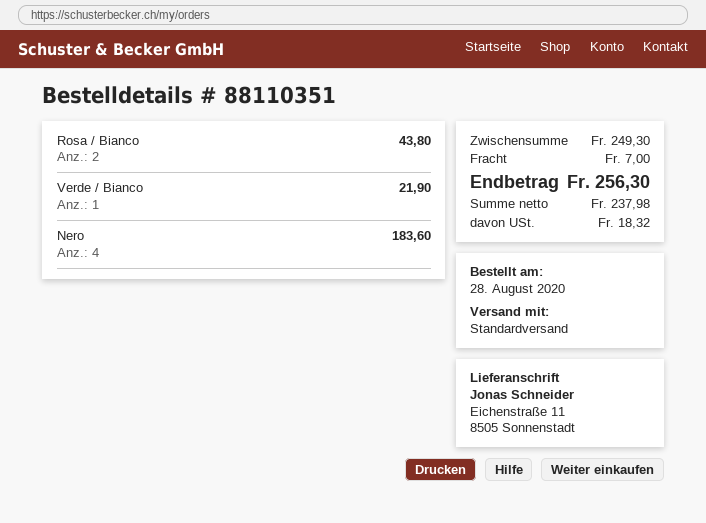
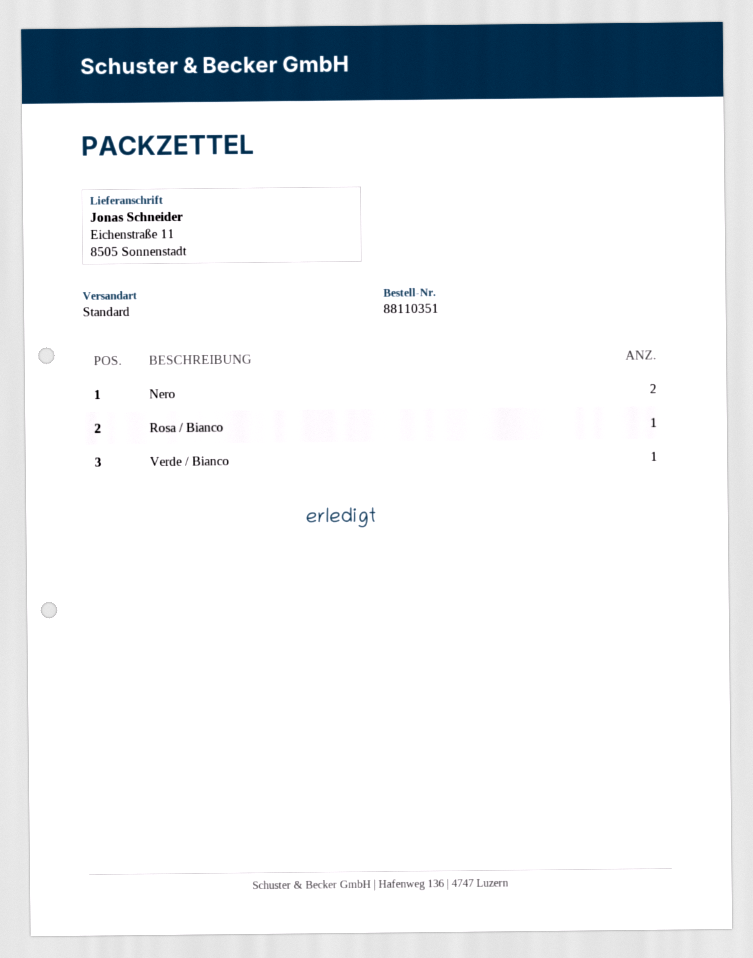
Rosa / Bianco: 2 -> 1
Nero: 4 -> 2

